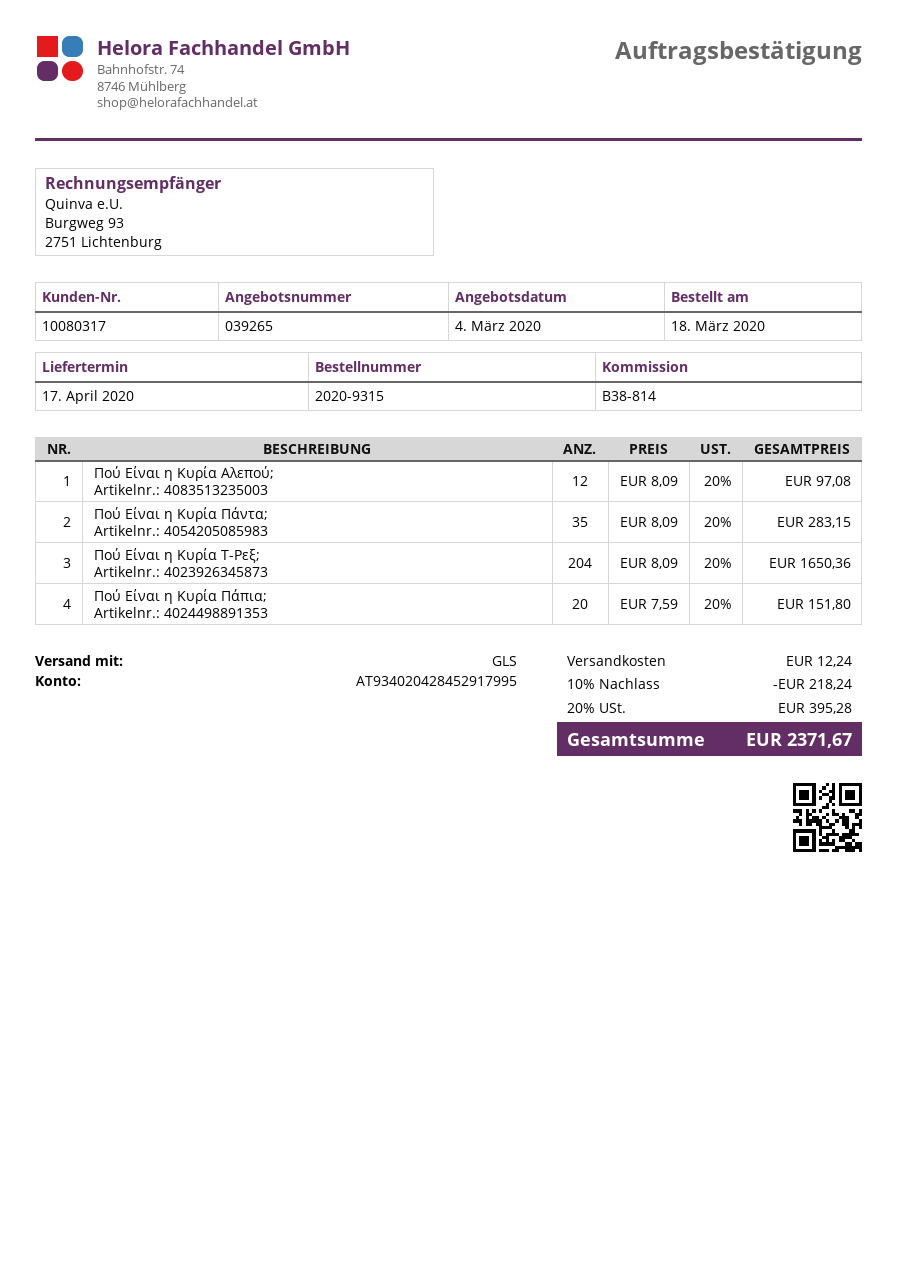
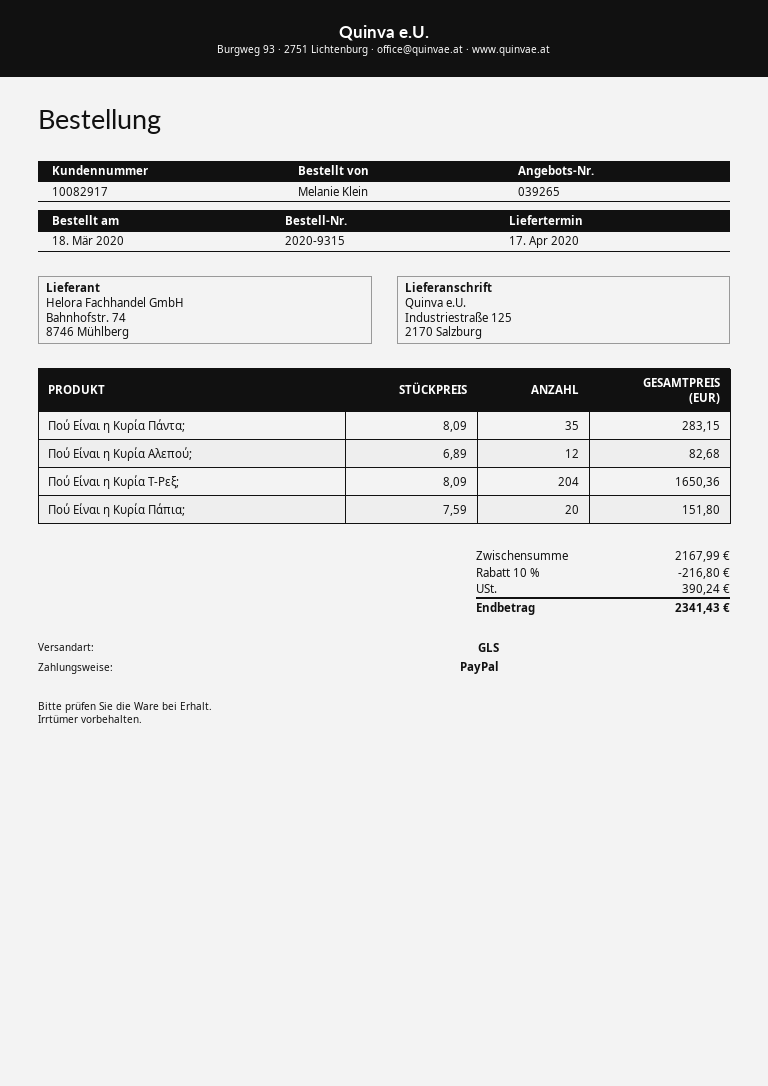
customer number: 10080317 -> 10082917
Πού Είναι η Κυρία Αλεπού;: 12 x 8.09 = 97.08 -> 12 x 6.89 = 82.68
discount: 10% = 218.24 -> 10% = 216.80
shipping: 12.24 -> none
tax: 395.28 -> 390.24
total: 2371.67 -> 2341.43

